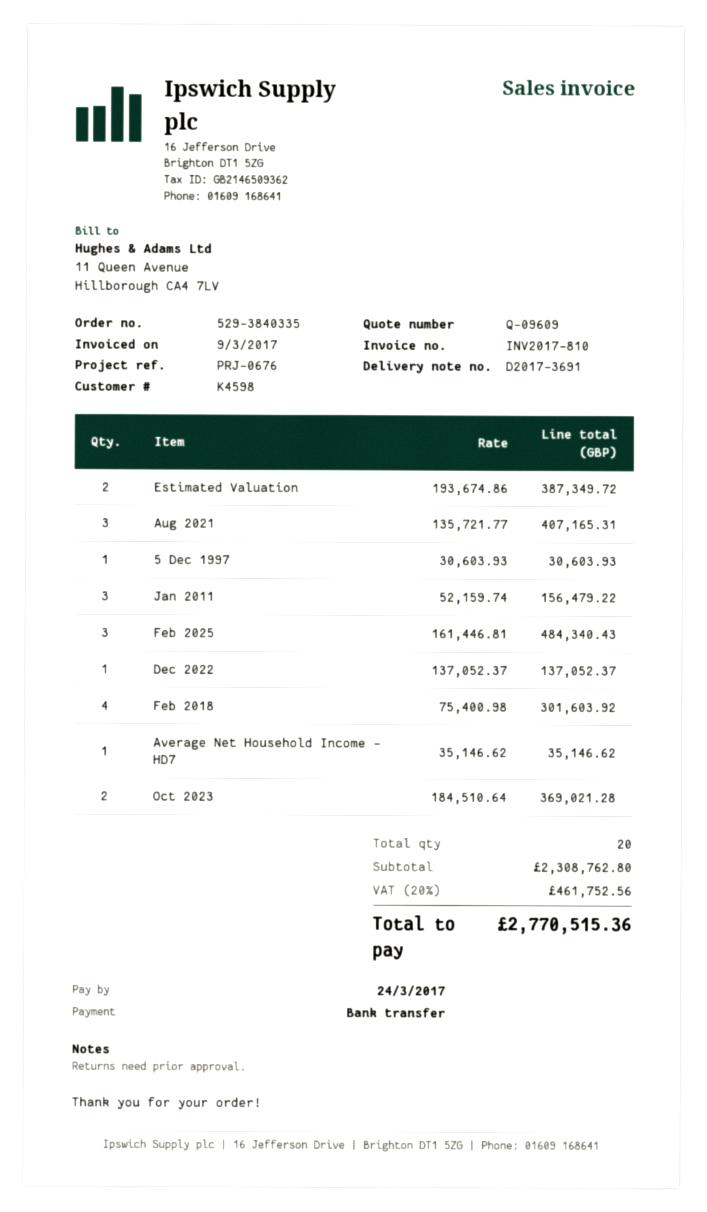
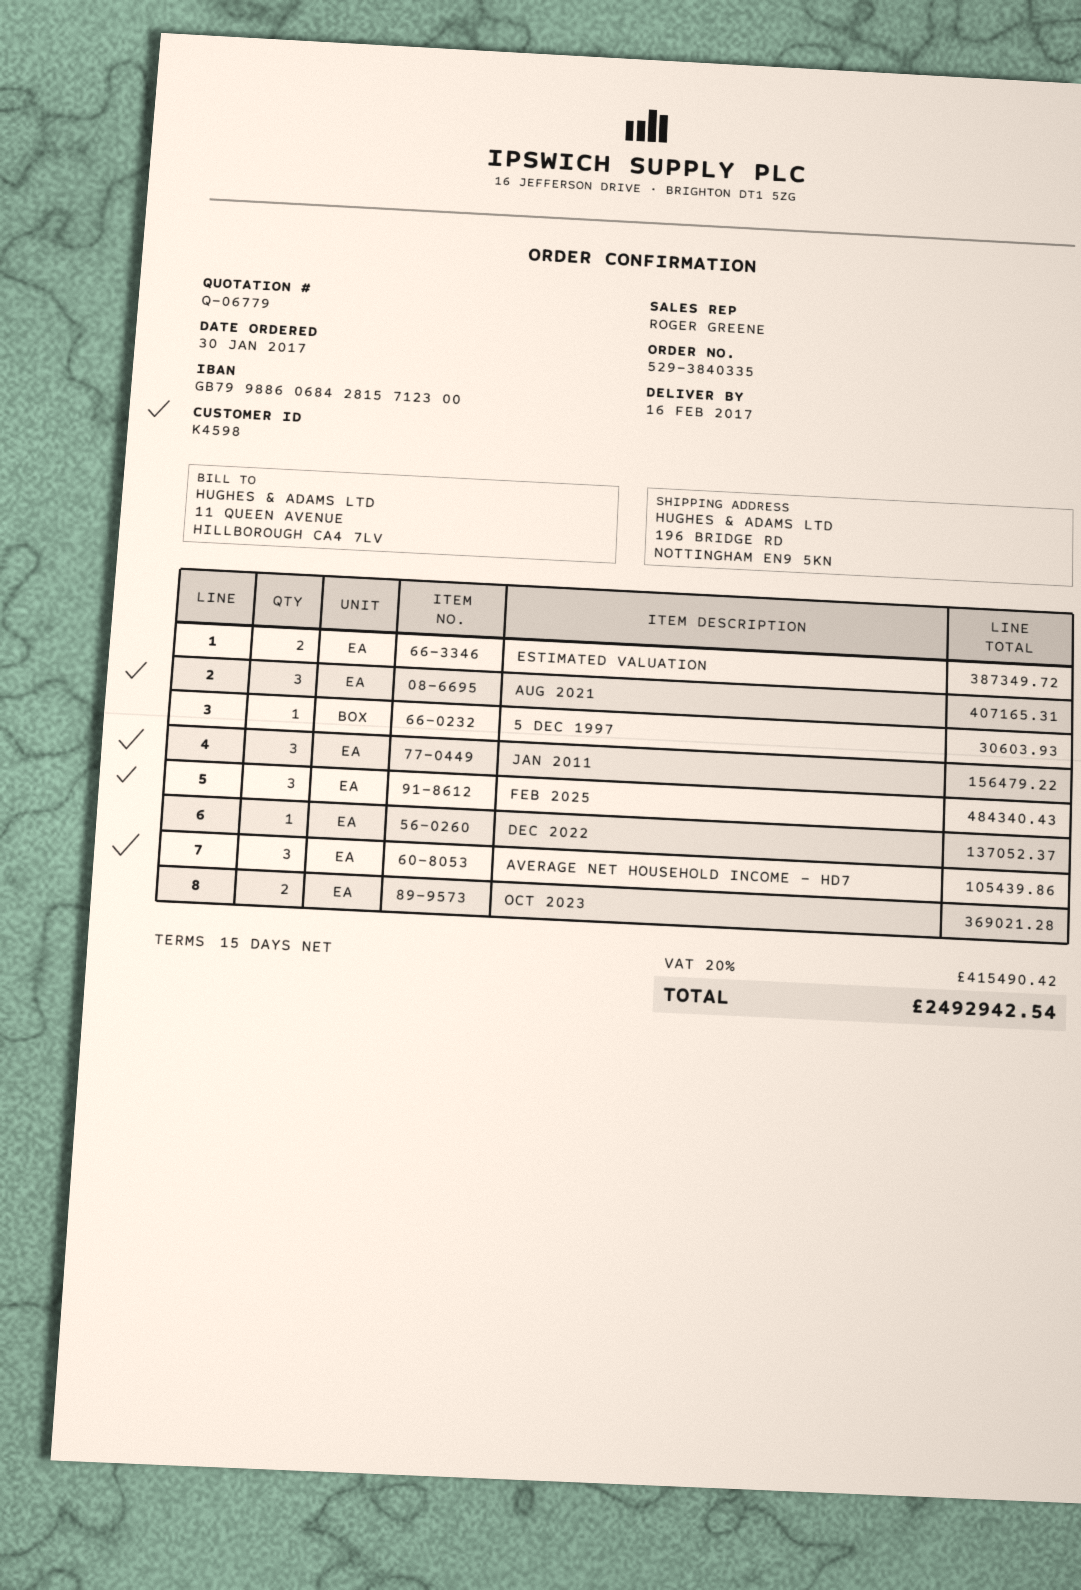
quote number: Q-09609 -> Q-06779
Feb 2018: 4 for 301603.92 -> none
Average Net Household Income - HD7: 1 for 35146.62 -> 3 for 105439.86
tax: 20% = 461752.56 -> 20% = 415490.42
total: 2770515.36 -> 2492942.54

